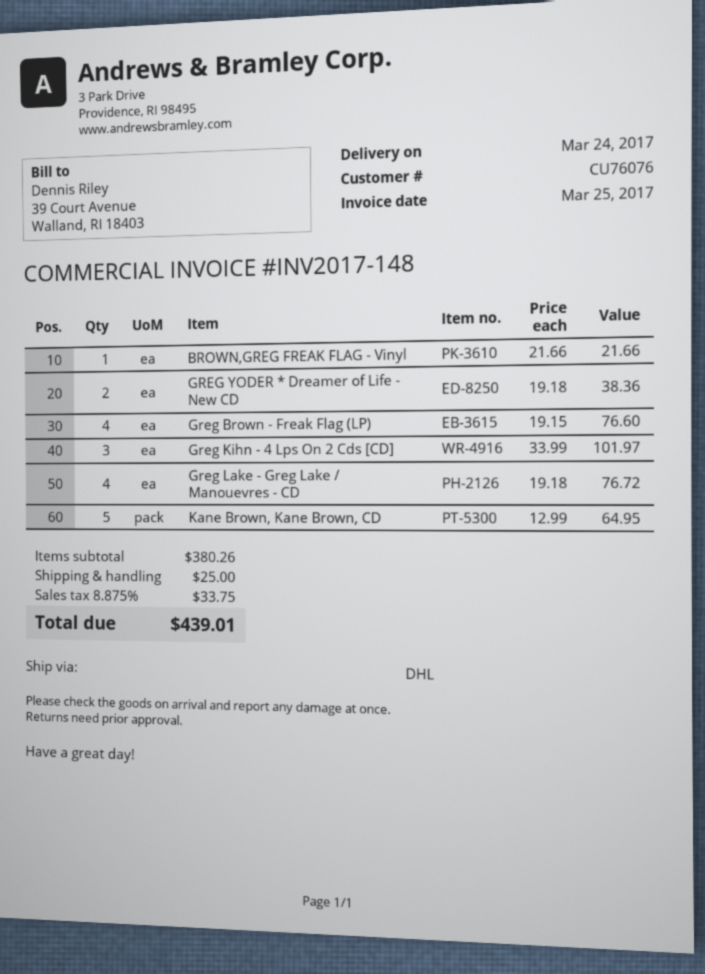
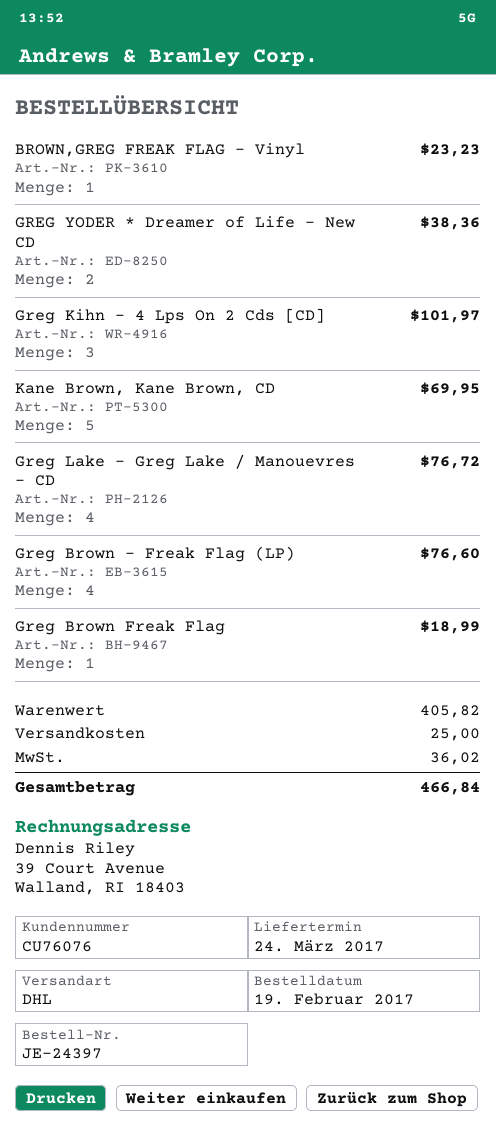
BROWN,GREG FREAK FLAG - Vinyl: 1 for 21.66 -> 1 for 23.23
Kane Brown, Kane Brown, CD: 5 for 64.95 -> 5 for 69.95
Greg Brown Freak Flag: none -> 1 for 18.99
subtotal: 380.26 -> 405.82
tax: 33.75 -> 36.02
total: 439.01 -> 466.84

